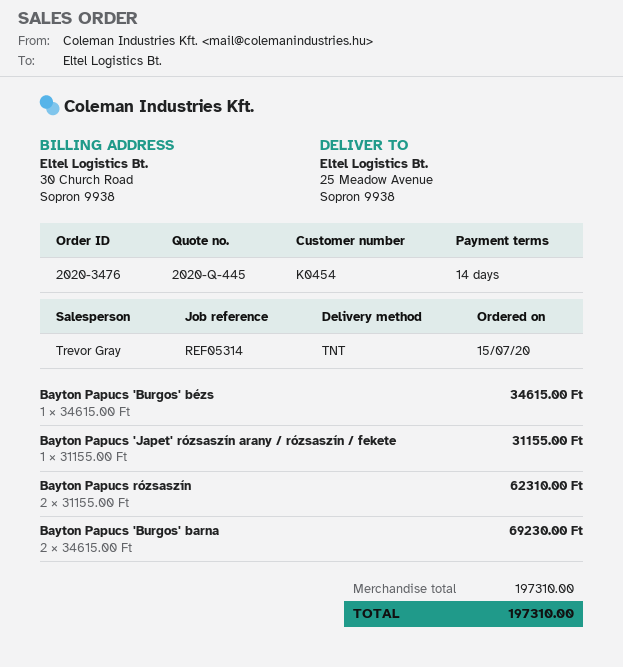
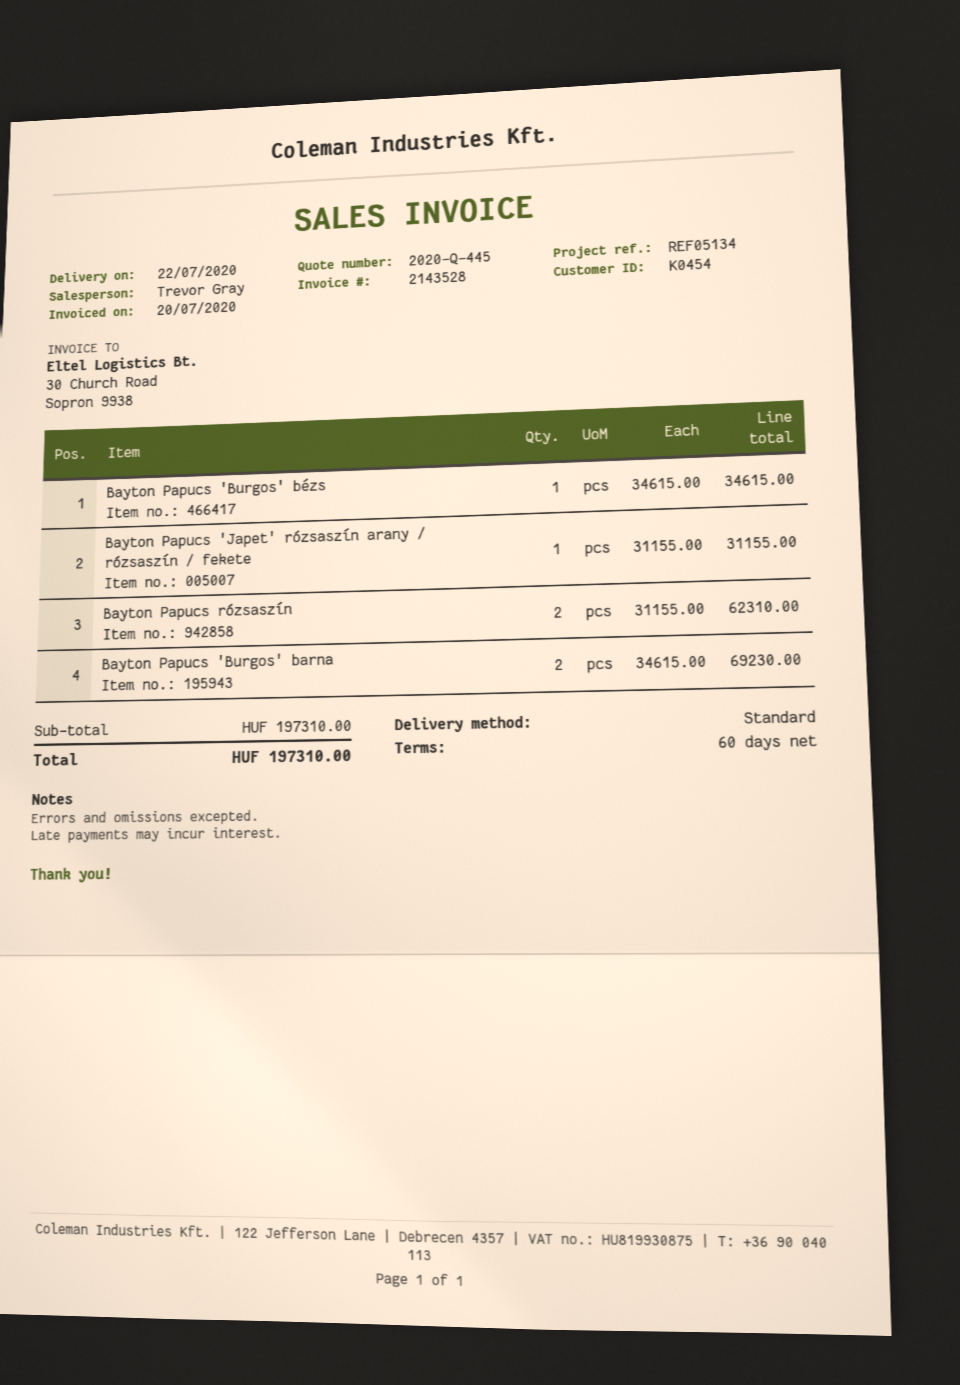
payment terms: 14 days -> 60 days
reference: REF05314 -> REF05134
shipping method: TNT -> standard

